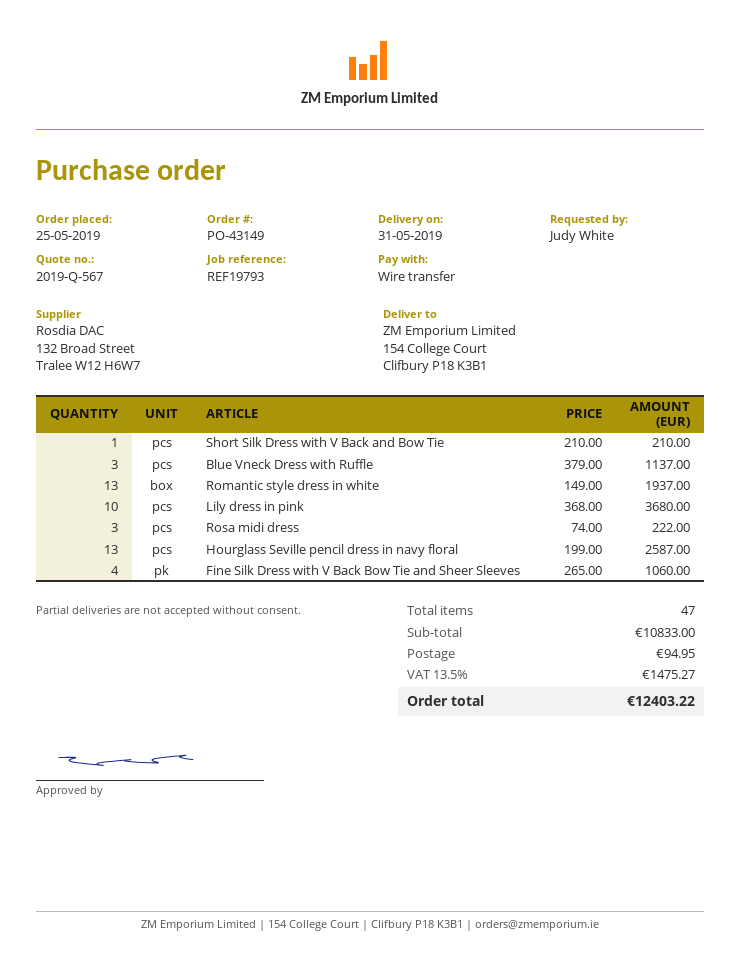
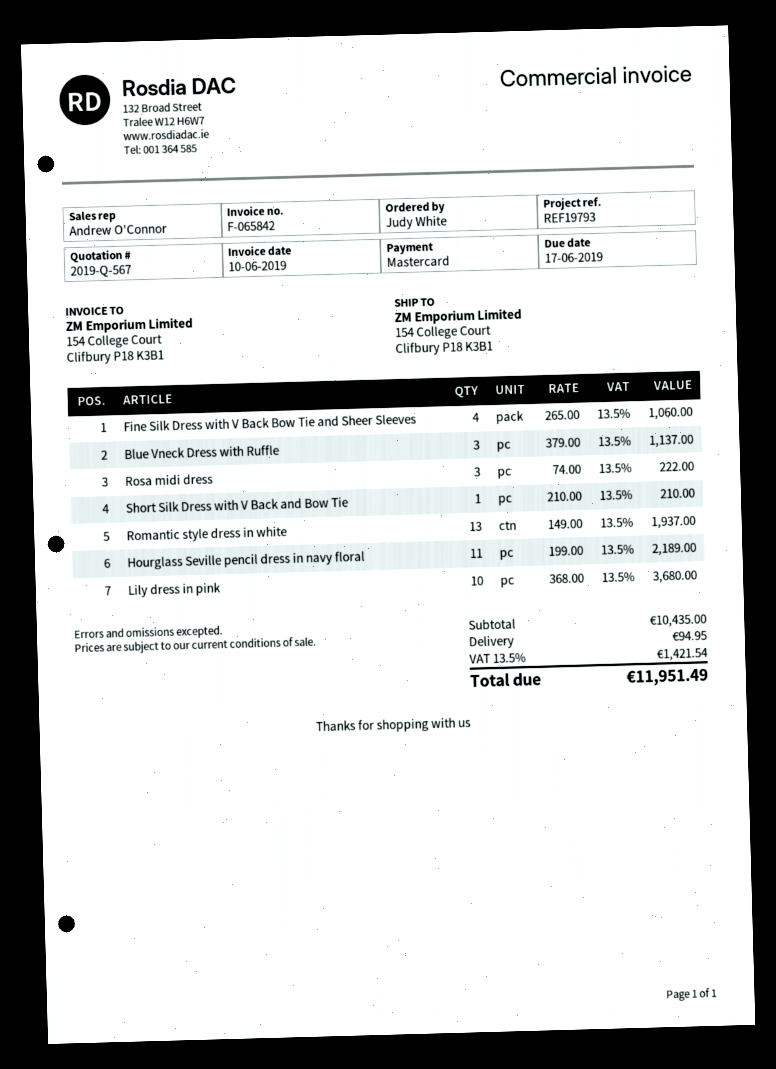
payment method: bank transfer -> Mastercard
Hourglass Seville pencil dress in navy floral: 13 x 199.00 = 2587.00 -> 11 x 199.00 = 2189.00
subtotal: 10833.00 -> 10435.00
tax: 13.5% = 1475.27 -> 13.5% = 1421.54
total: 12403.22 -> 11951.49

